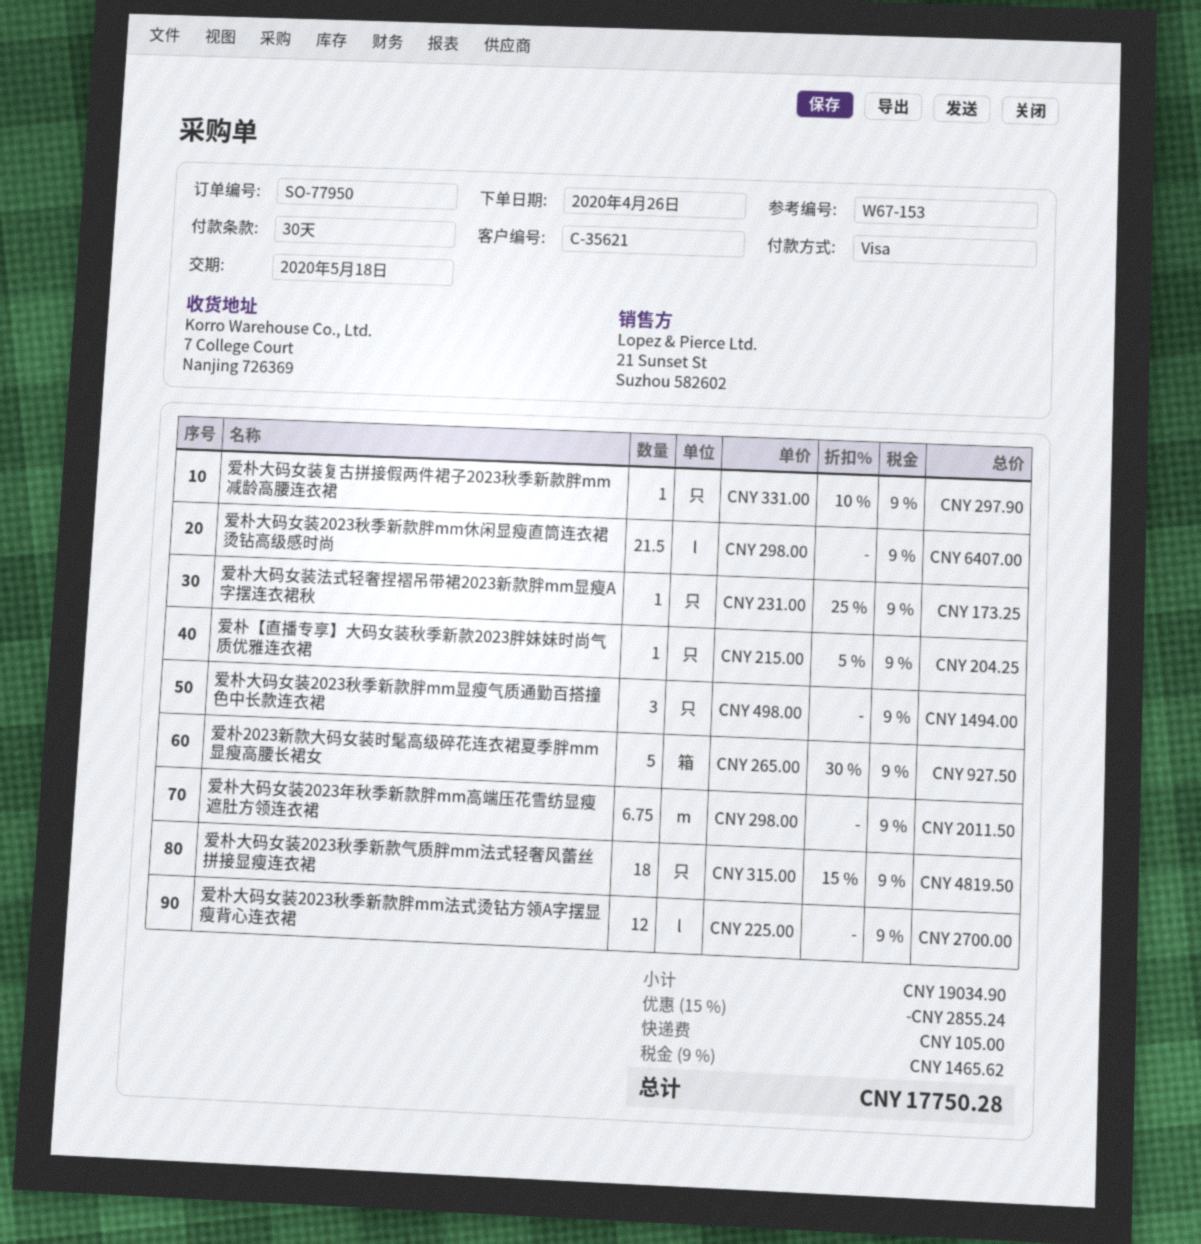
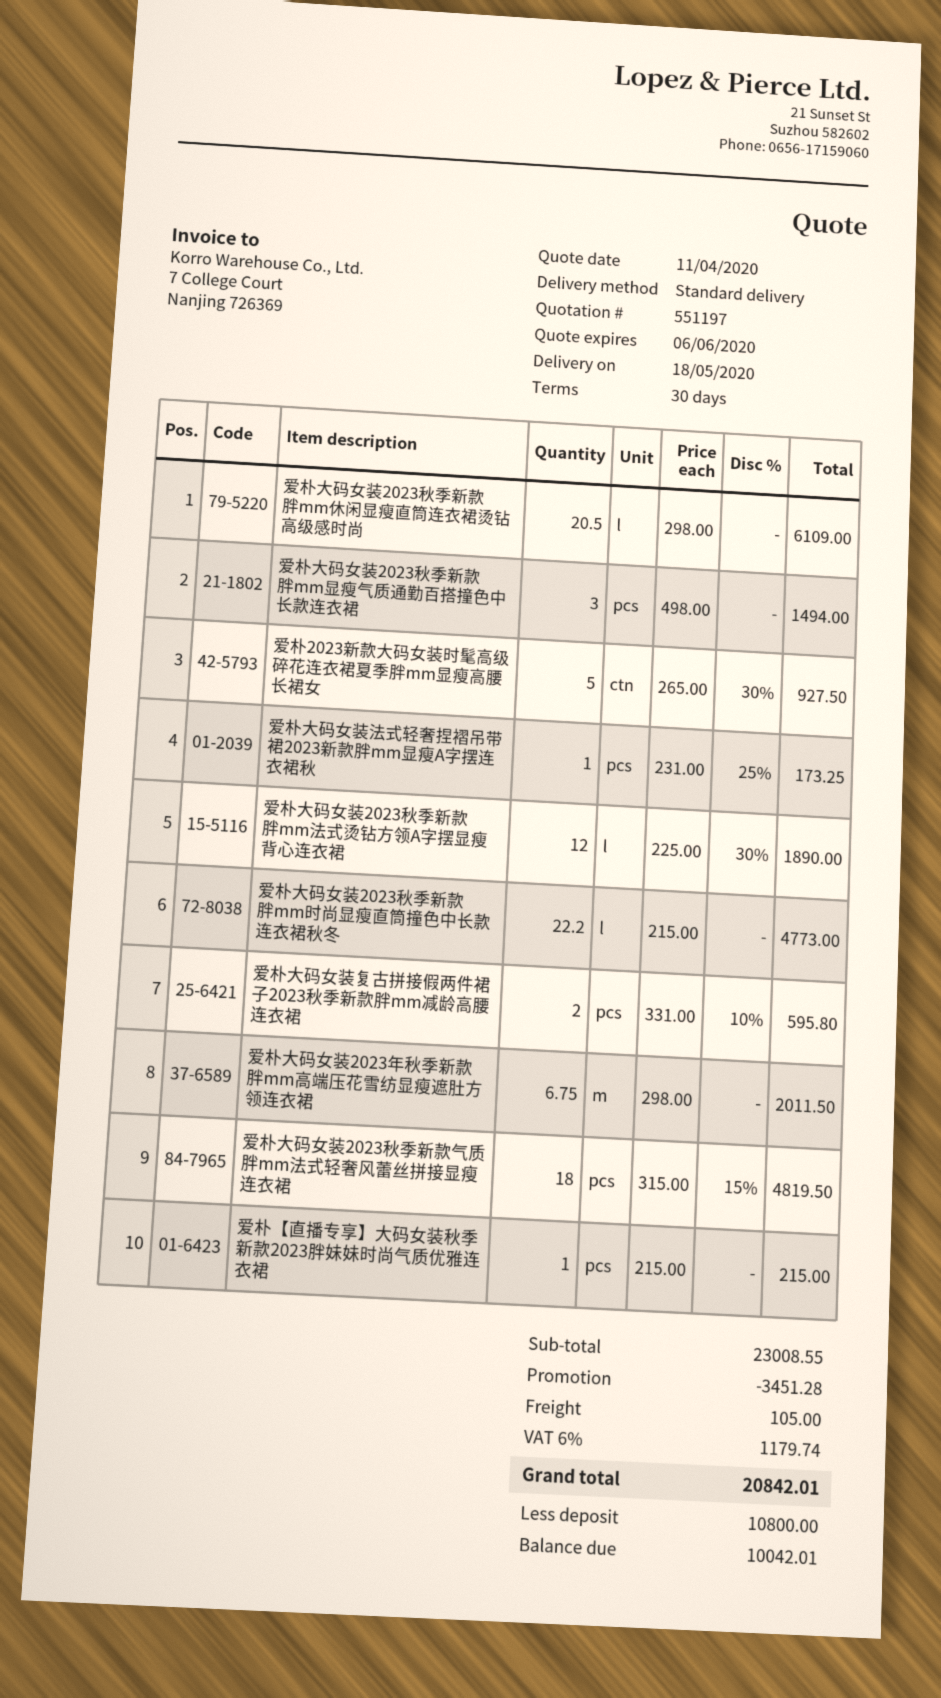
爱朴大码女装复古拼接假两件裙子2023秋季新款胖mm减龄高腰连衣裙: 1 x 331.00 - 10% = 297.90 -> 2 x 331.00 - 10% = 595.80
爱朴大码女装2023秋季新款胖mm休闲显瘦直筒连衣裙烫钻高级感时尚: 21.5 x 298.00 = 6407.00 -> 20.5 x 298.00 = 6109.00
爱朴【直播专享】大码女装秋季新款2023胖妹妹时尚气质优雅连衣裙: 1 x 215.00 - 5% = 204.25 -> 1 x 215.00 = 215.00
爱朴大码女装2023秋季新款胖mm法式烫钻方领A字摆显瘦背心连衣裙: 12 x 225.00 = 2700.00 -> 12 x 225.00 - 30% = 1890.00
爱朴大码女装2023秋季新款胖mm时尚显瘦直筒撞色中长款连衣裙秋冬: none -> 22.2 x 215.00 = 4773.00
subtotal: 19034.90 -> 23008.55
discount: 2855.24 -> 3451.28
tax: 9% = 1465.62 -> 6% = 1179.74
total: 17750.28 -> 20842.01

